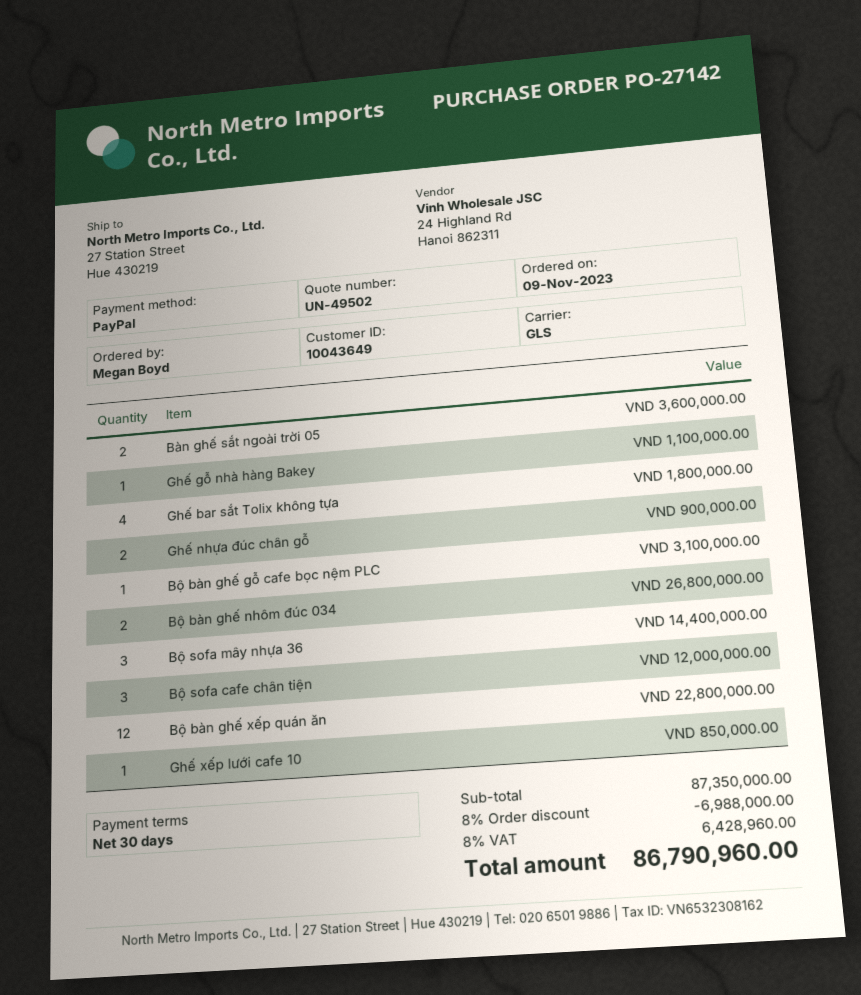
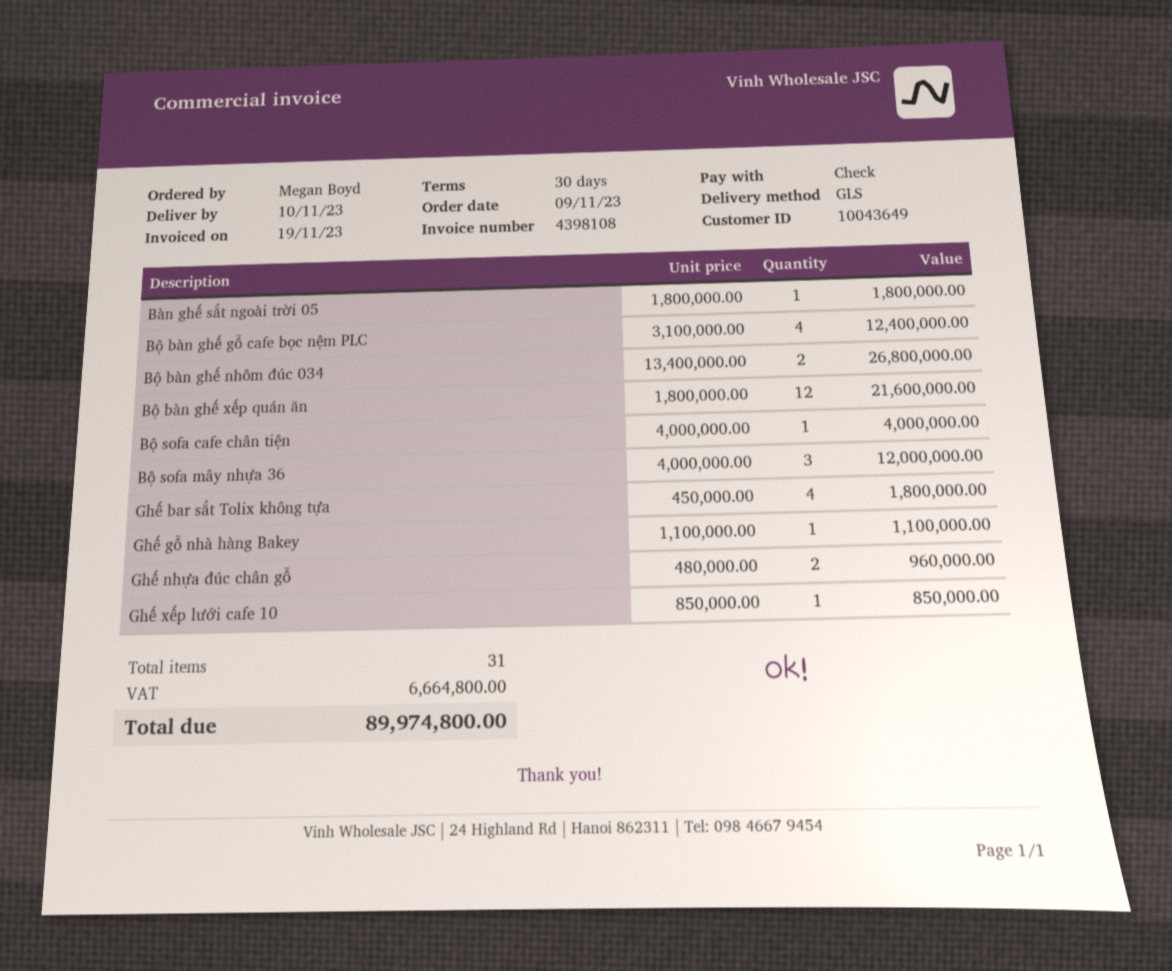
payment method: PayPal -> cheque
Bàn ghế sắt ngoài trời 05: 2 for 3600000.00 -> 1 for 1800000.00
Ghế nhựa đúc chân gỗ: 2 for 900000.00 -> 2 for 960000.00
Bộ bàn ghế gỗ cafe bọc nệm PLC: 1 for 3100000.00 -> 4 for 12400000.00
Bộ sofa mây nhựa 36: 3 for 14400000.00 -> 3 for 12000000.00
Bộ sofa cafe chân tiện: 3 for 12000000.00 -> 1 for 4000000.00
Bộ bàn ghế xếp quán ăn: 12 for 22800000.00 -> 12 for 21600000.00
discount: 8% = 6988000.00 -> none
tax: 6428960.00 -> 6664800.00
total: 86790960.00 -> 89974800.00

